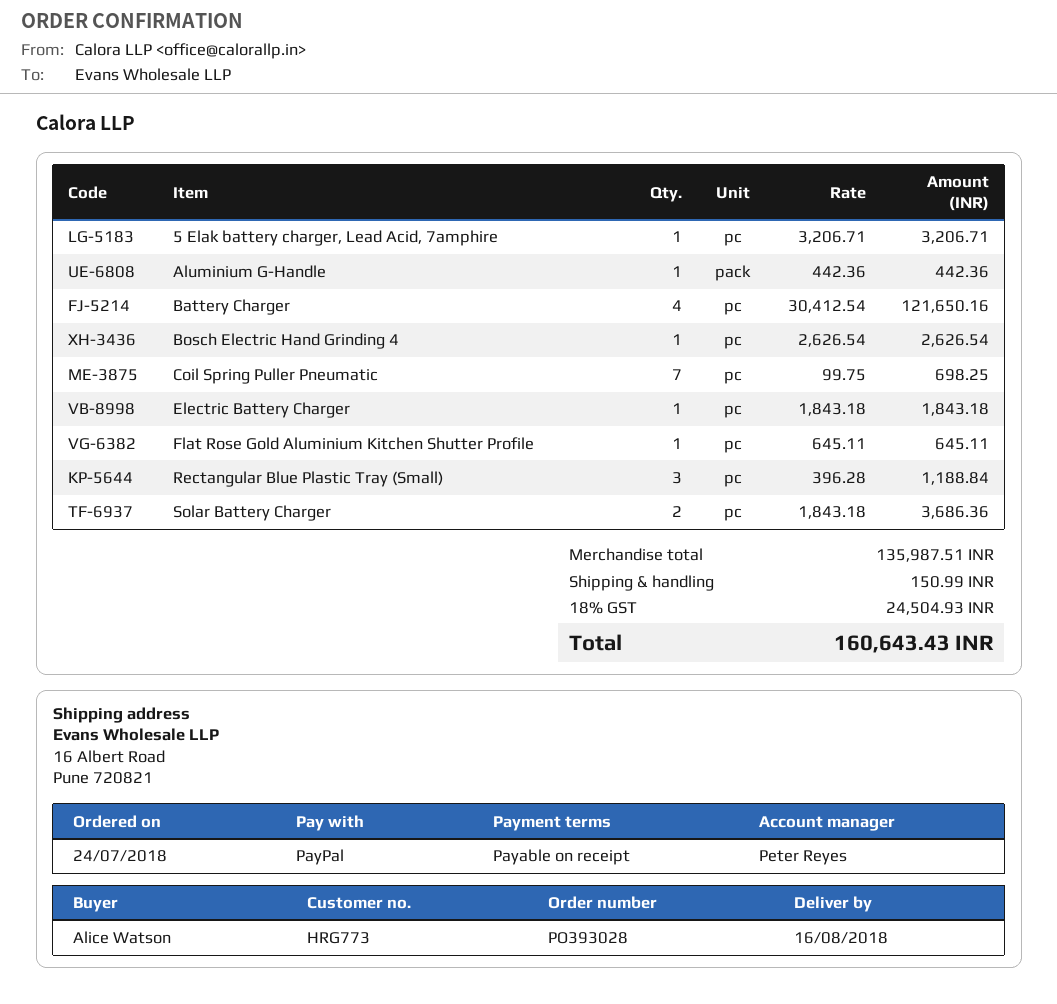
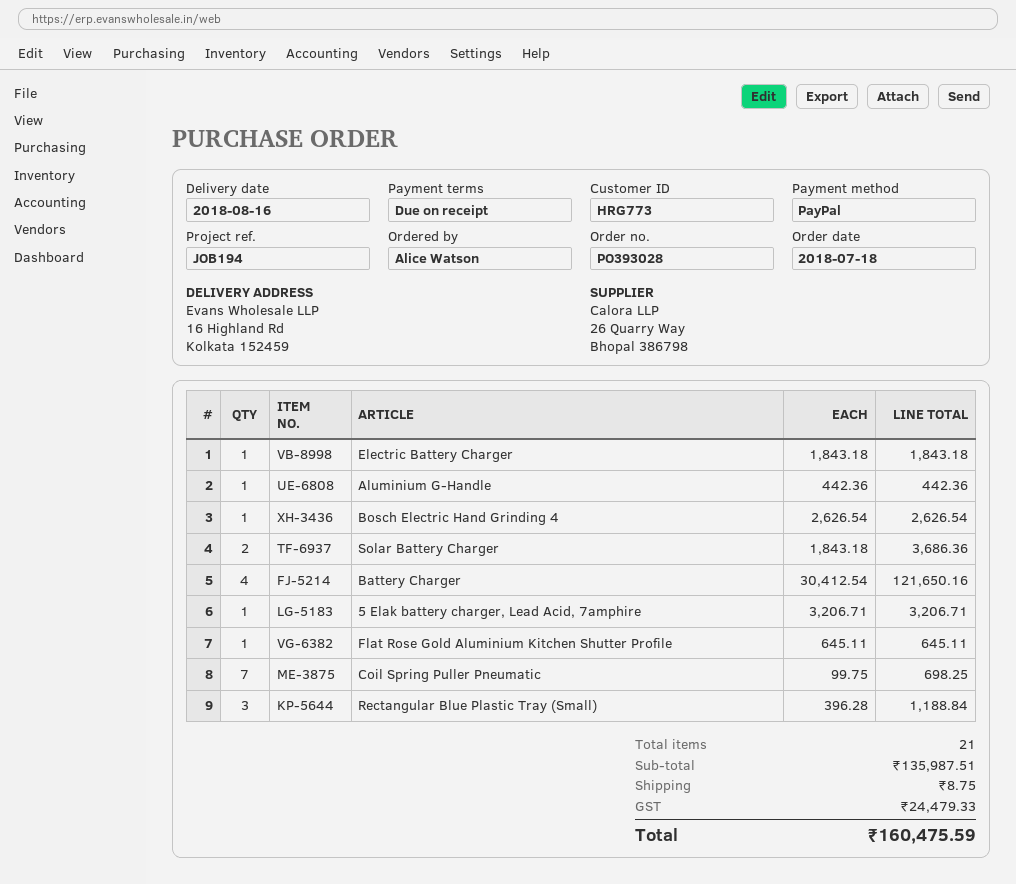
order date: 2018-07-24 -> 2018-07-18
ship to: 16 Albert Road, Pune 720821 -> 16 Highland Rd, Kolkata 152459
shipping: 150.99 -> 8.75
tax: 24504.93 -> 24479.33
total: 160643.43 -> 160475.59

